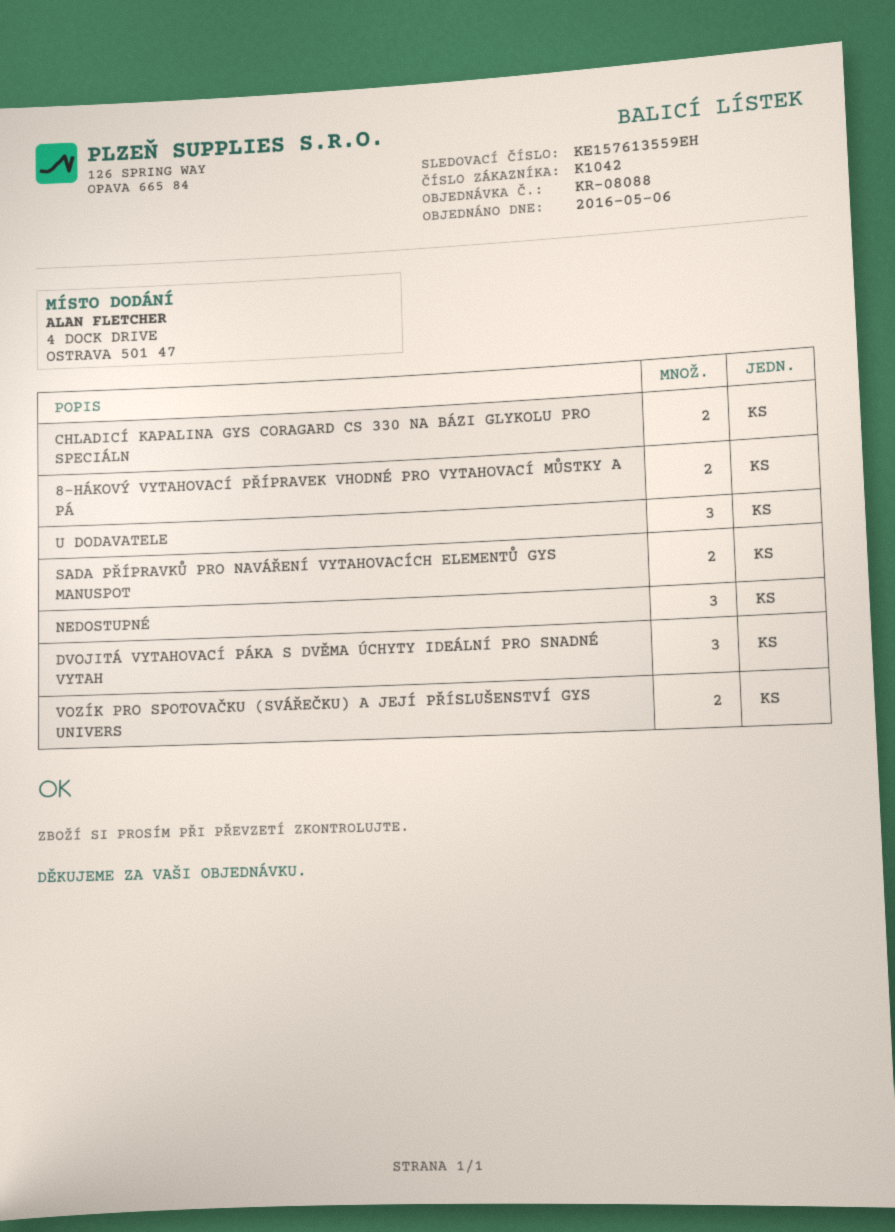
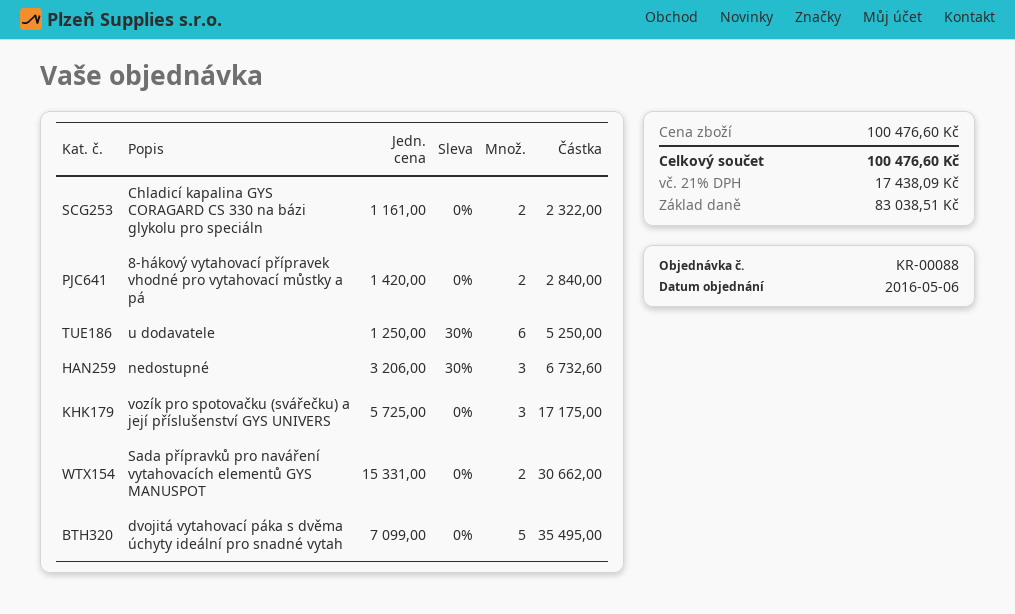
order number: KR-08088 -> KR-00088
U DODAVATELE: 3 -> 6
DVOJITÁ VYTAHOVACÍ PÁKA S DVĚMA ÚCHYTY IDEÁLNÍ PRO SNADNÉ VYTAH: 3 -> 5
VOZÍK PRO SPOTOVAČKU (SVÁŘEČKU) A JEJÍ PŘÍSLUŠENSTVÍ GYS UNIVERS: 2 -> 3

